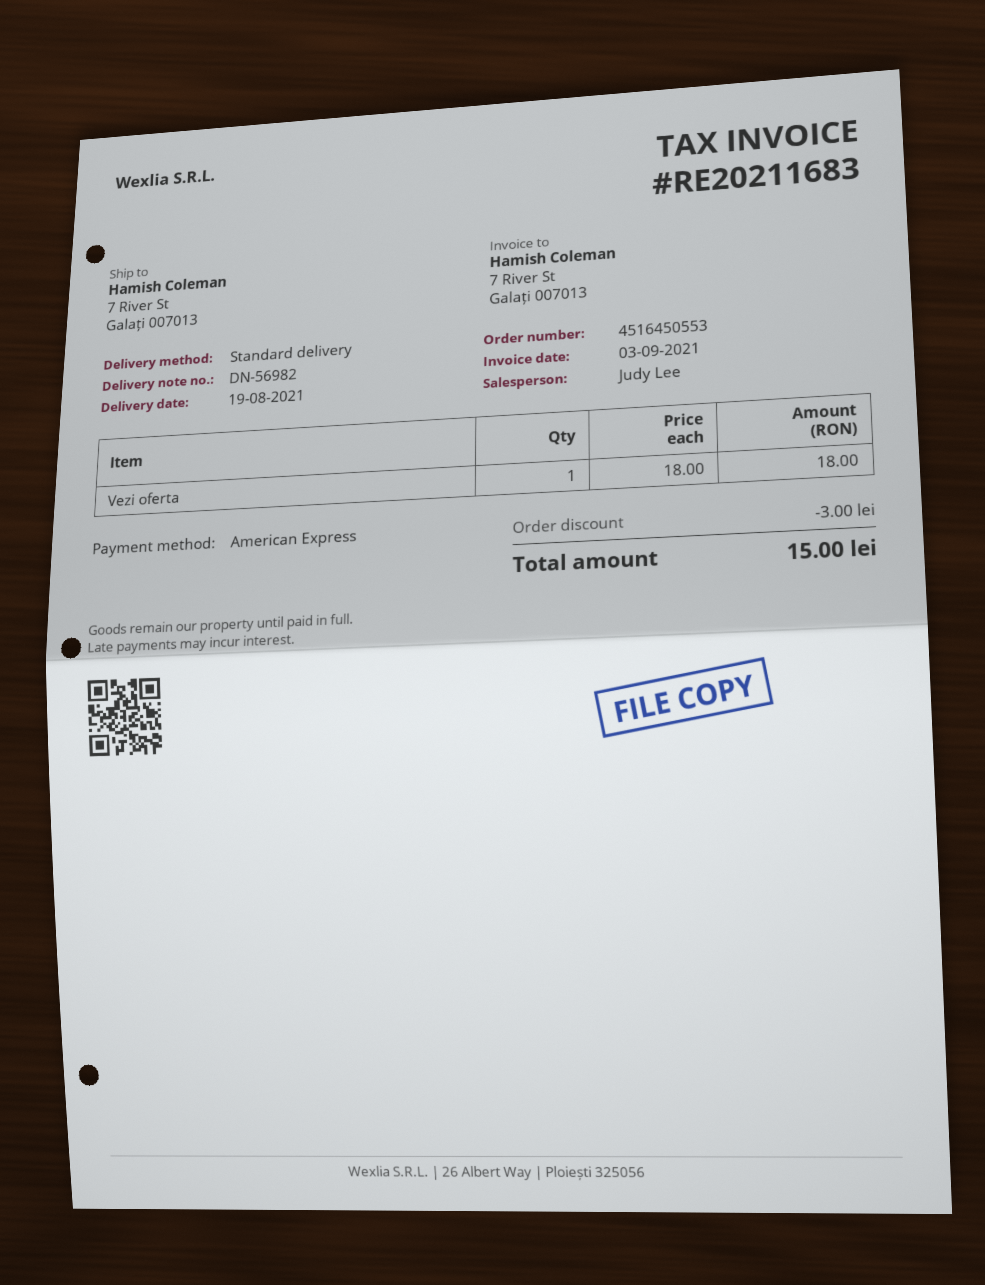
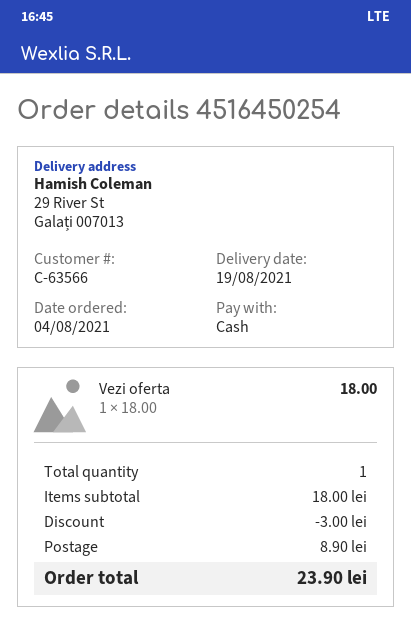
order number: 4516450553 -> 4516450254
payment method: American Express -> cash
ship to: 7 River St, Galați 007013 -> 29 River St, Galați 007013
shipping: none -> 8.90
total: 15.00 -> 23.90

